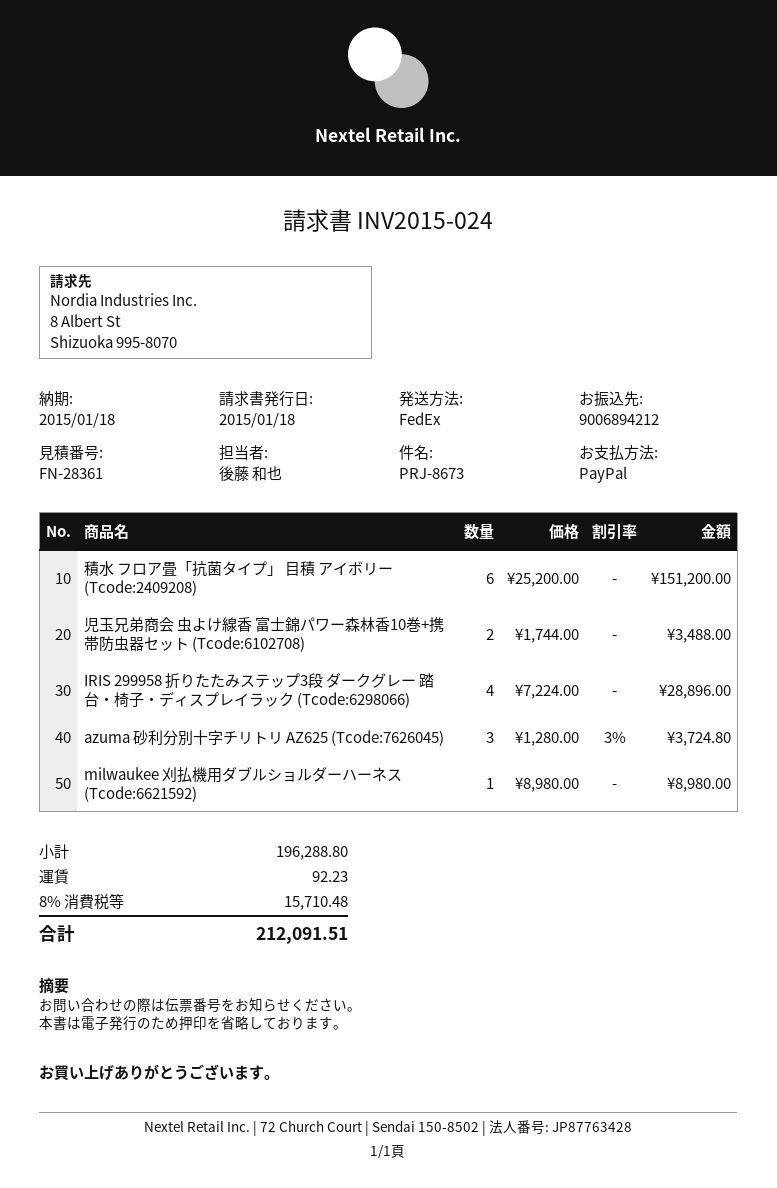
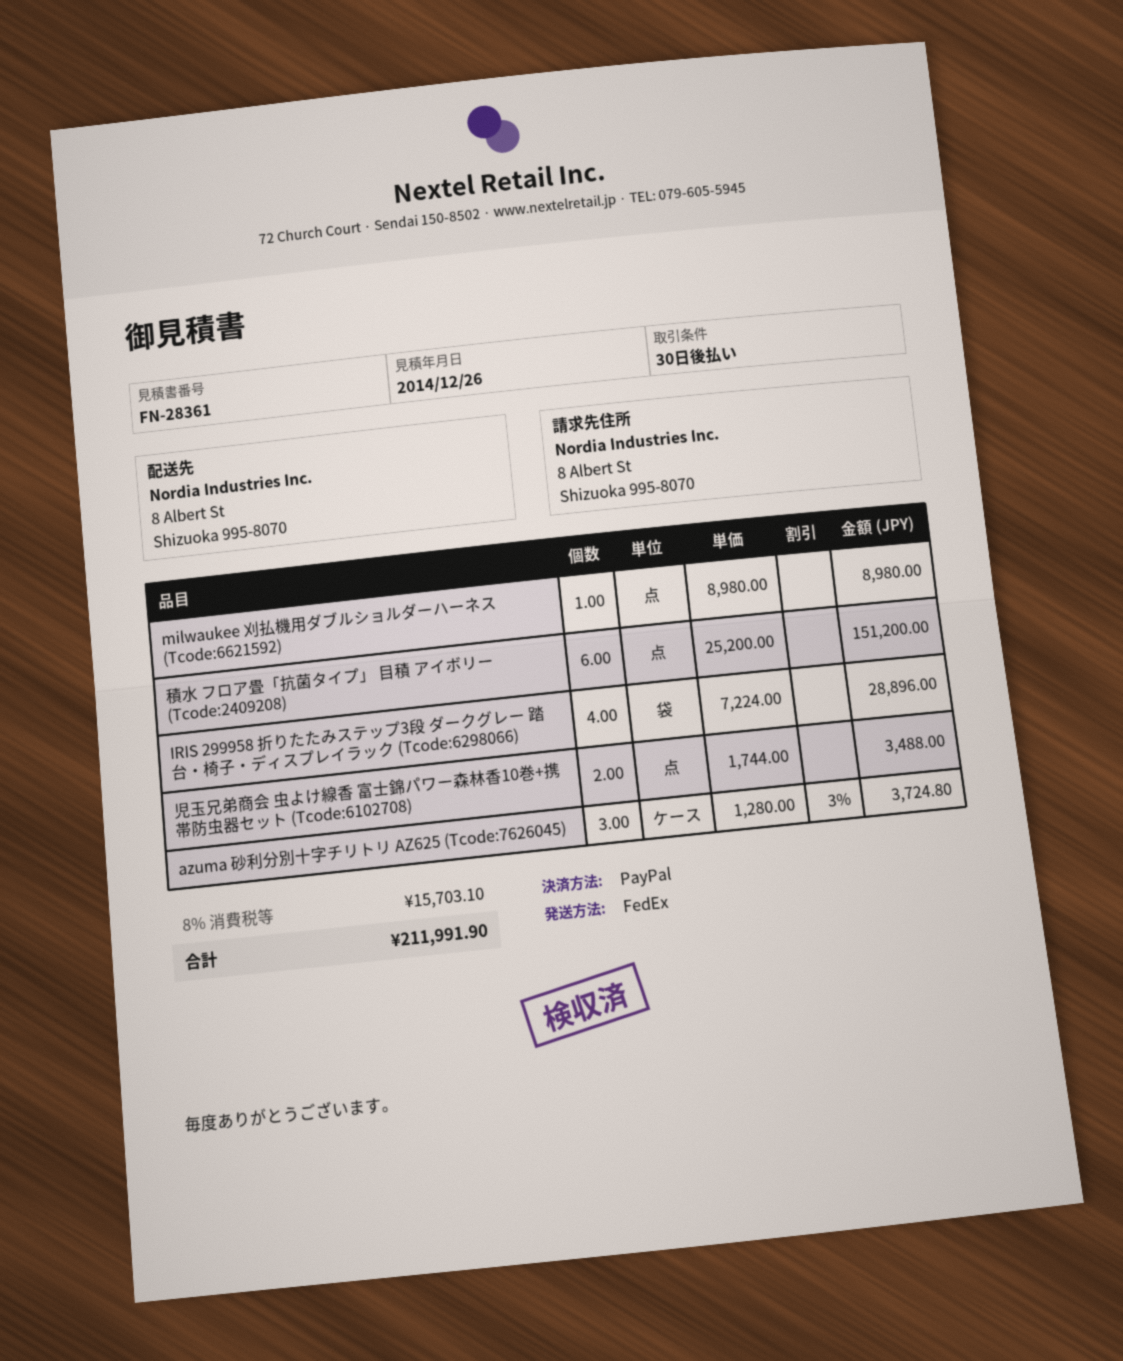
shipping: 92.23 -> none
tax: 8% = 15710.48 -> 8% = 15703.10
total: 212091.51 -> 211991.90

